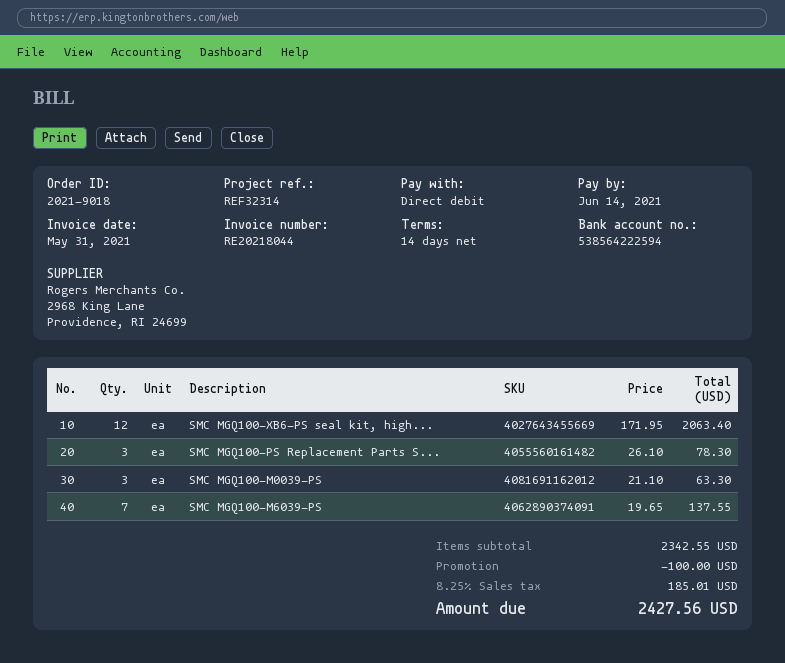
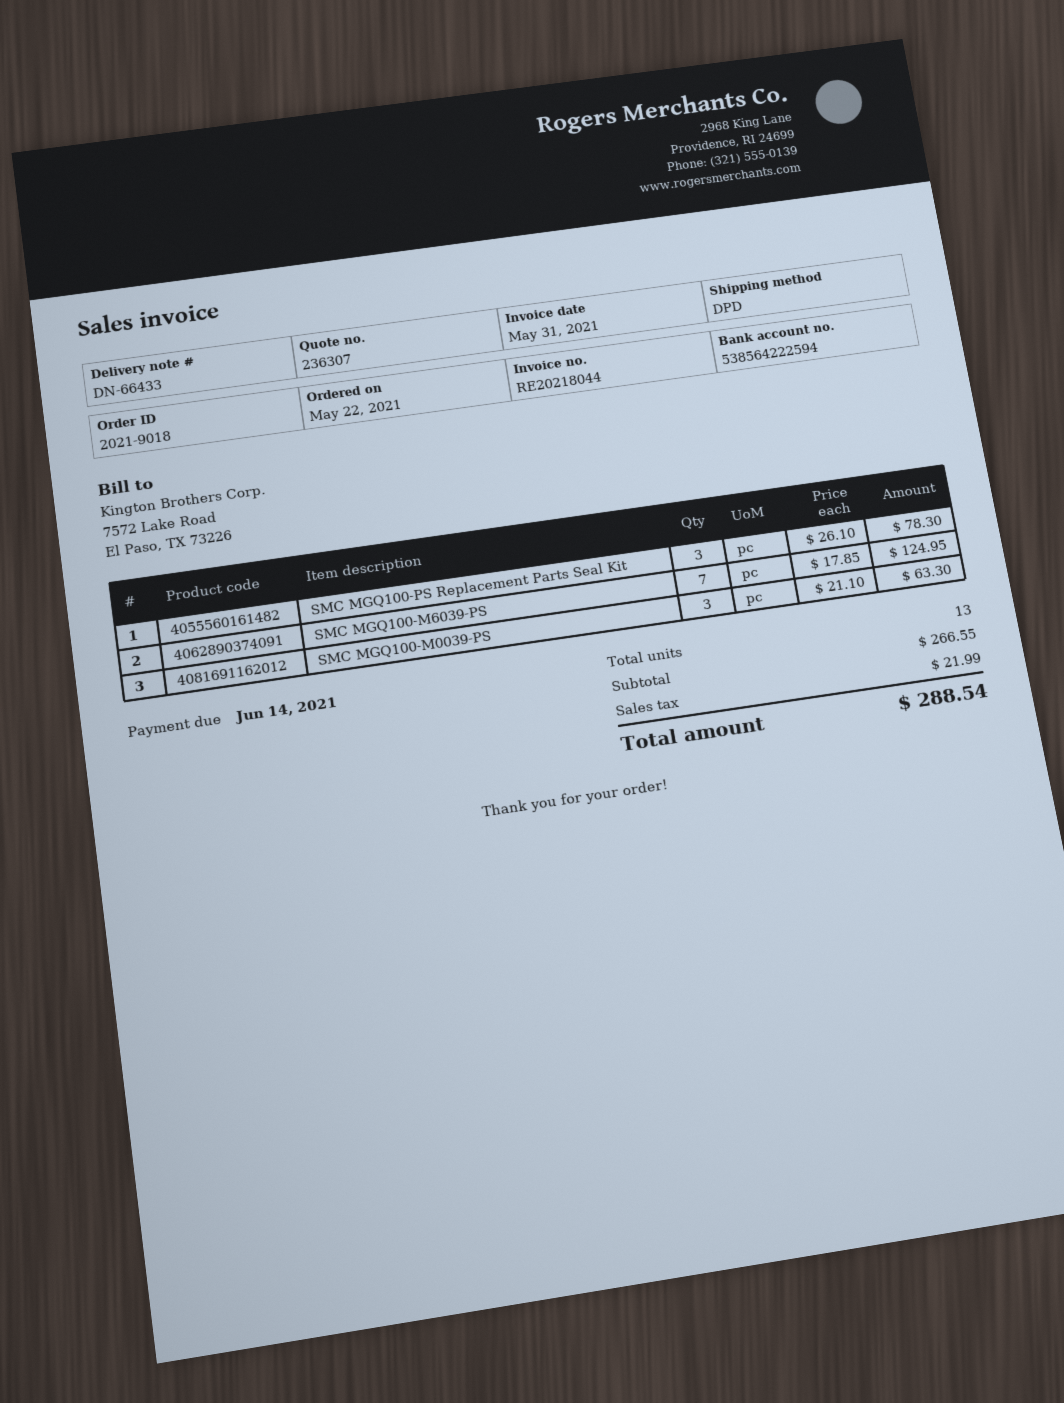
SMC MGQ100-XB6-PS seal kit, high...: 12 x 171.95 = 2063.40 -> none
SMC MGQ100-M6039-PS: 7 x 19.65 = 137.55 -> 7 x 17.85 = 124.95
subtotal: 2342.55 -> 266.55
discount: 100.00 -> none
tax: 185.01 -> 21.99
total: 2427.56 -> 288.54

